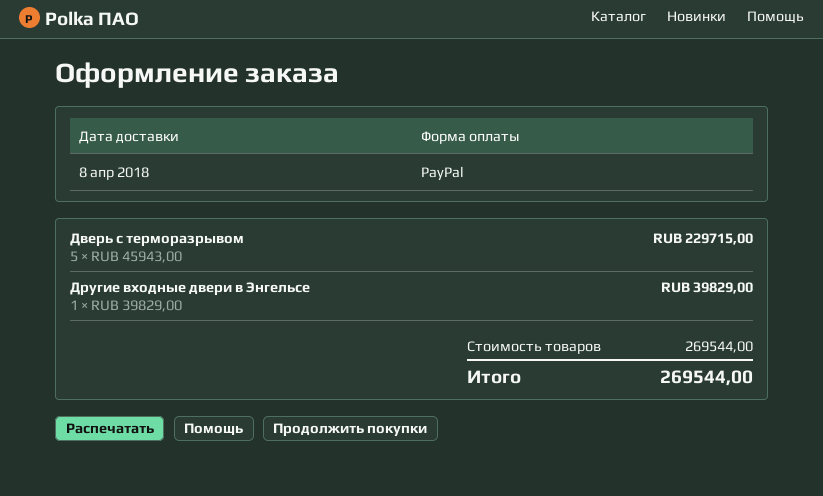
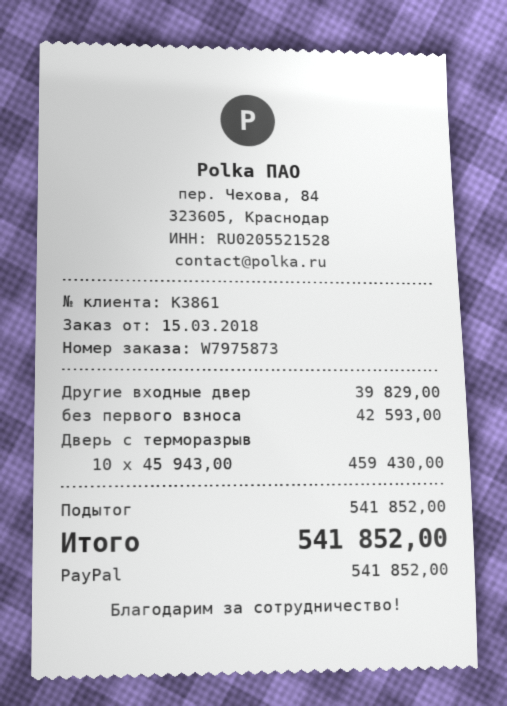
Дверь с терморазрывом: 5 x 45943.00 = 229715.00 -> 10 x 45943.00 = 459430.00
без первого взноса: none -> 1 x 42593.00 = 42593.00
subtotal: 269544.00 -> 541852.00
total: 269544.00 -> 541852.00

